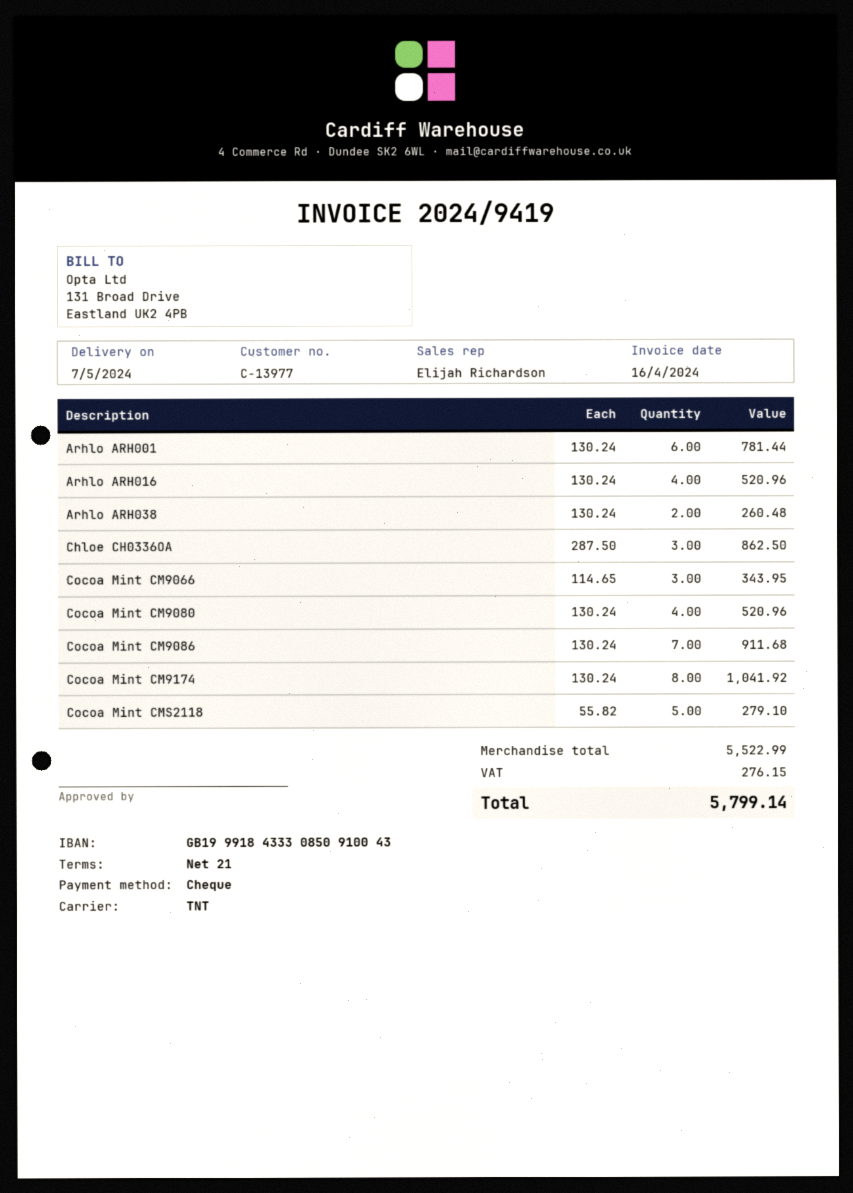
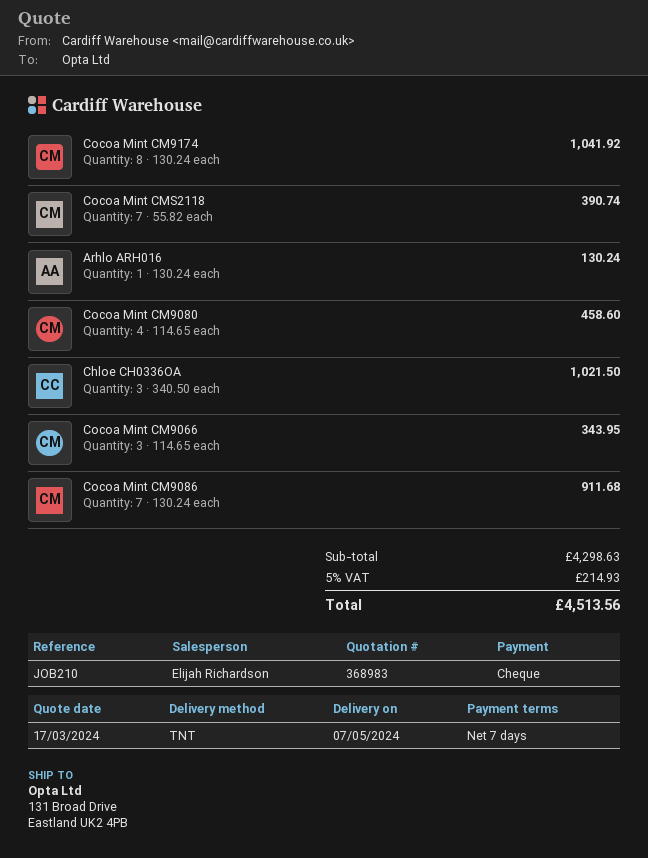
payment terms: 21 days -> 7 days
Arhlo ARH001: 6 x 130.24 = 781.44 -> none
Arhlo ARH016: 4 x 130.24 = 520.96 -> 1 x 130.24 = 130.24
Arhlo ARH038: 2 x 130.24 = 260.48 -> none
Chloe CH0336OA: 3 x 287.50 = 862.50 -> 3 x 340.50 = 1021.50
Cocoa Mint CM9080: 4 x 130.24 = 520.96 -> 4 x 114.65 = 458.60
Cocoa Mint CMS2118: 5 x 55.82 = 279.10 -> 7 x 55.82 = 390.74
subtotal: 5522.99 -> 4298.63
tax: 276.15 -> 214.93
total: 5799.14 -> 4513.56

